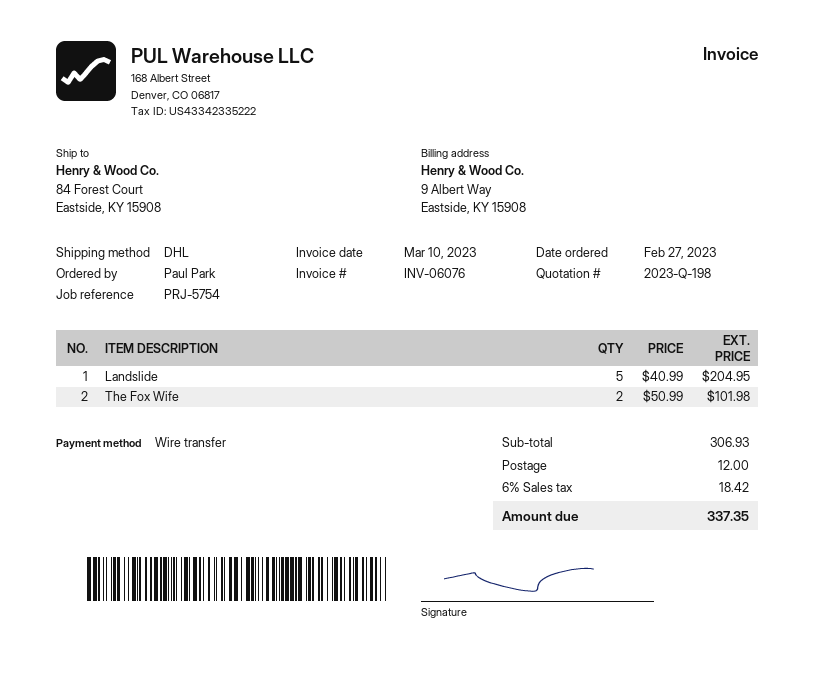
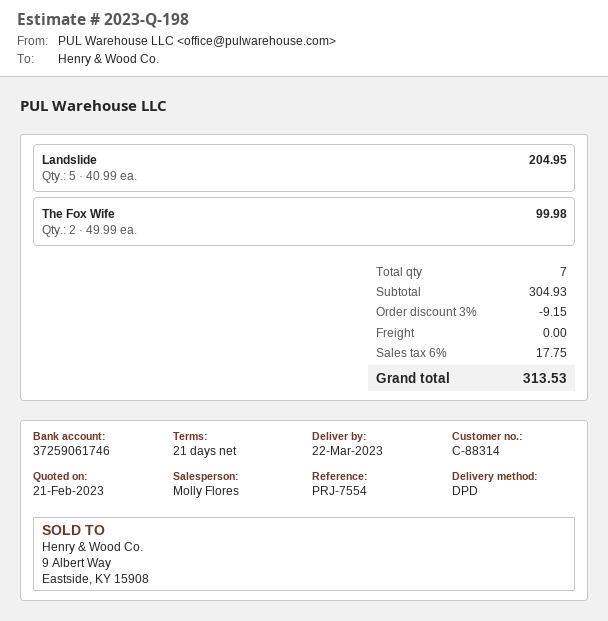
reference: PRJ-5754 -> PRJ-7554
shipping method: DHL -> DPD
The Fox Wife: 2 x 50.99 = 101.98 -> 2 x 49.99 = 99.98
subtotal: 306.93 -> 304.93
discount: none -> 3% = 9.15
shipping: 12.00 -> 0.00
tax: 6% = 18.42 -> 6% = 17.75
total: 337.35 -> 313.53

